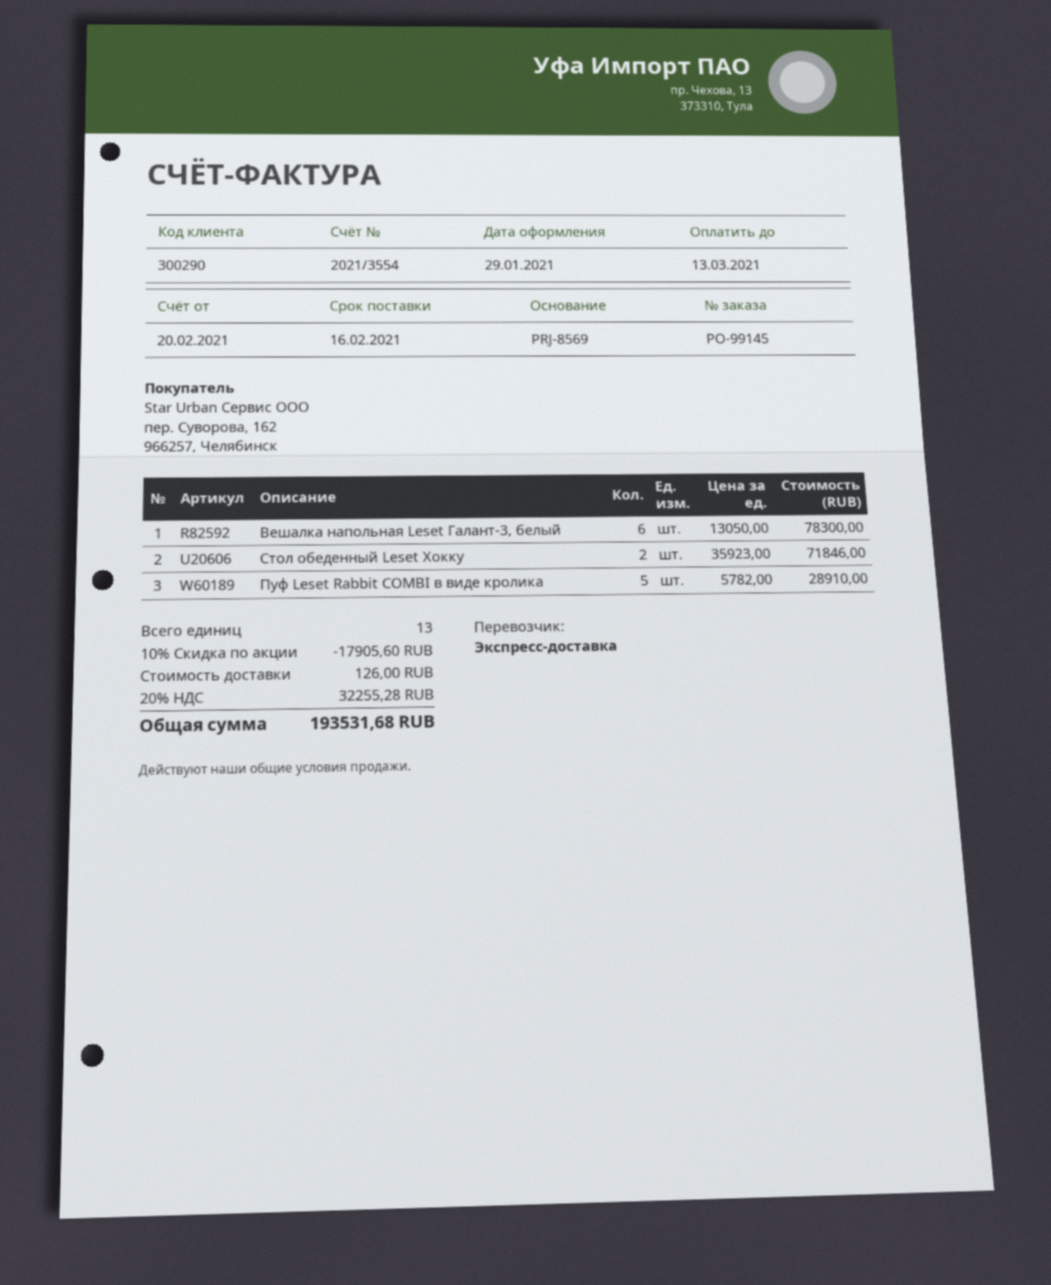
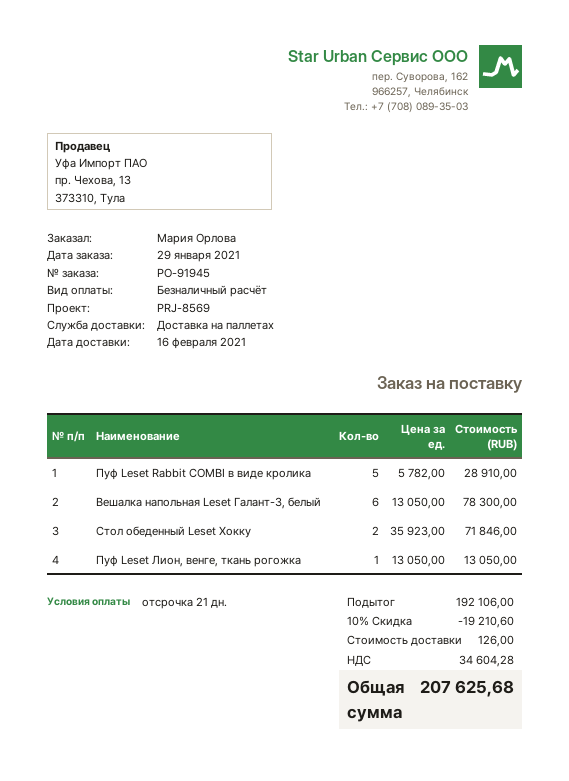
order number: PO-99145 -> PO-91945
shipping method: express -> pallet freight
Пуф Leset Лион, венге, ткань рогожка: none -> 1 x 13050.00 = 13050.00
discount: 10% = 17905.60 -> 10% = 19210.60
tax: 32255.28 -> 34604.28
total: 193531.68 -> 207625.68

